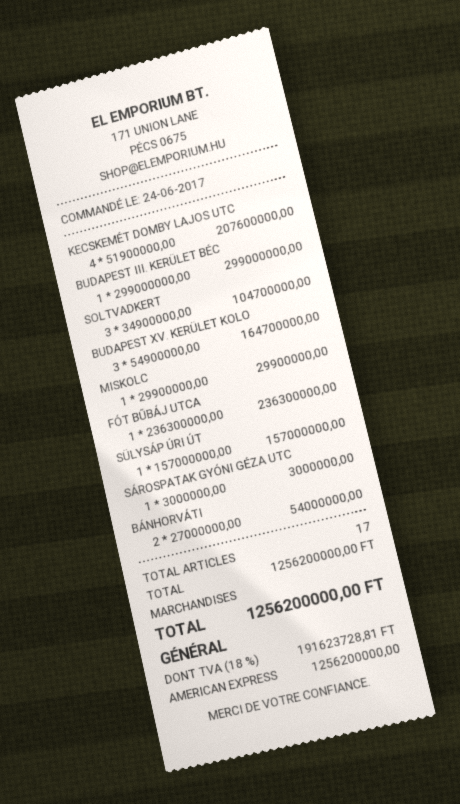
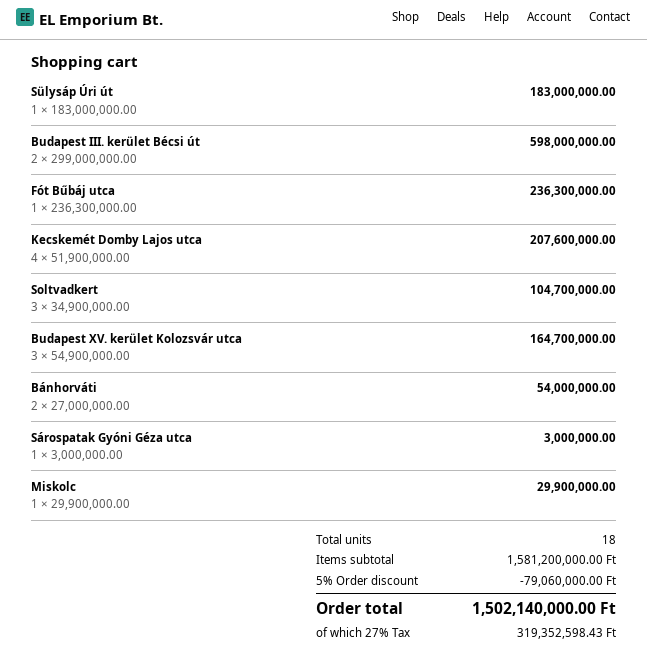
BUDAPEST III. KERÜLET BÉC: 1 x 299000000.00 = 299000000.00 -> 2 x 299000000.00 = 598000000.00
SÜLYSÁP ÚRI ÚT: 1 x 157000000.00 = 157000000.00 -> 1 x 183000000.00 = 183000000.00
total quantity: 17 -> 18
subtotal: 1256200000.00 -> 1581200000.00
discount: none -> 5% = 79060000.00
tax: 18% = 191623728.81 -> 27% = 319352598.43
total: 1256200000.00 -> 1502140000.00

